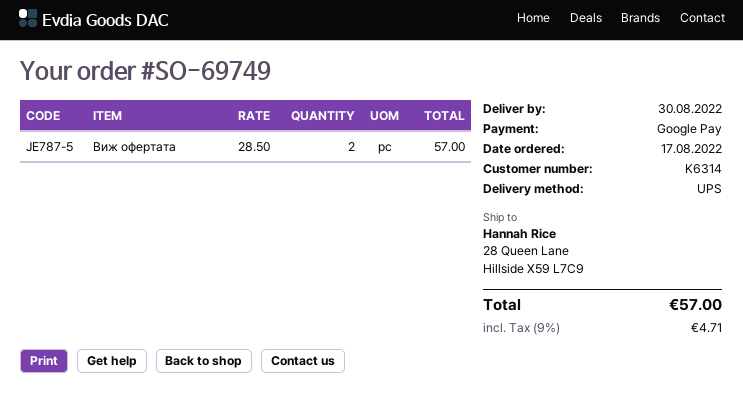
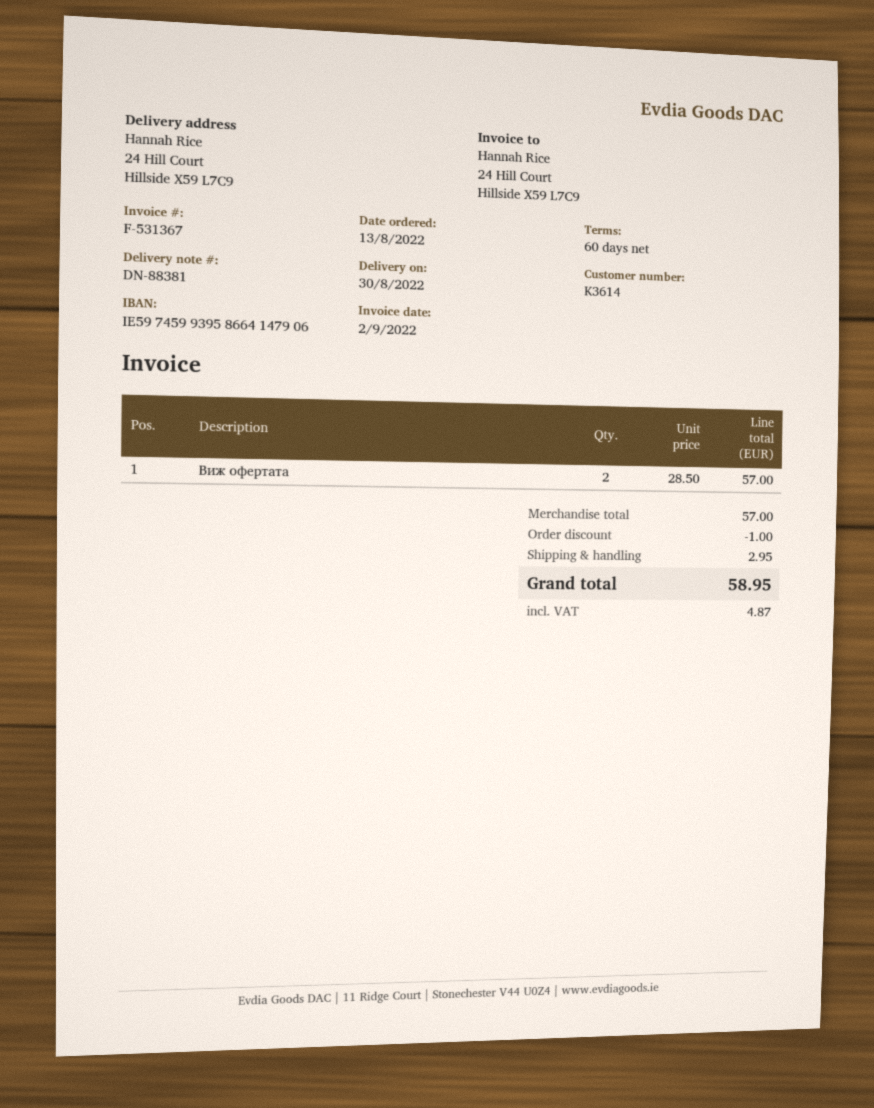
order date: 2022-08-17 -> 2022-08-13
customer number: K6314 -> K3614
ship to: 28 Queen Lane, Hillside X59 L7C9 -> 24 Hill Court, Hillside X59 L7C9
discount: none -> 1.00
shipping: none -> 2.95
tax: 4.71 -> 4.87
total: 57.00 -> 58.95

